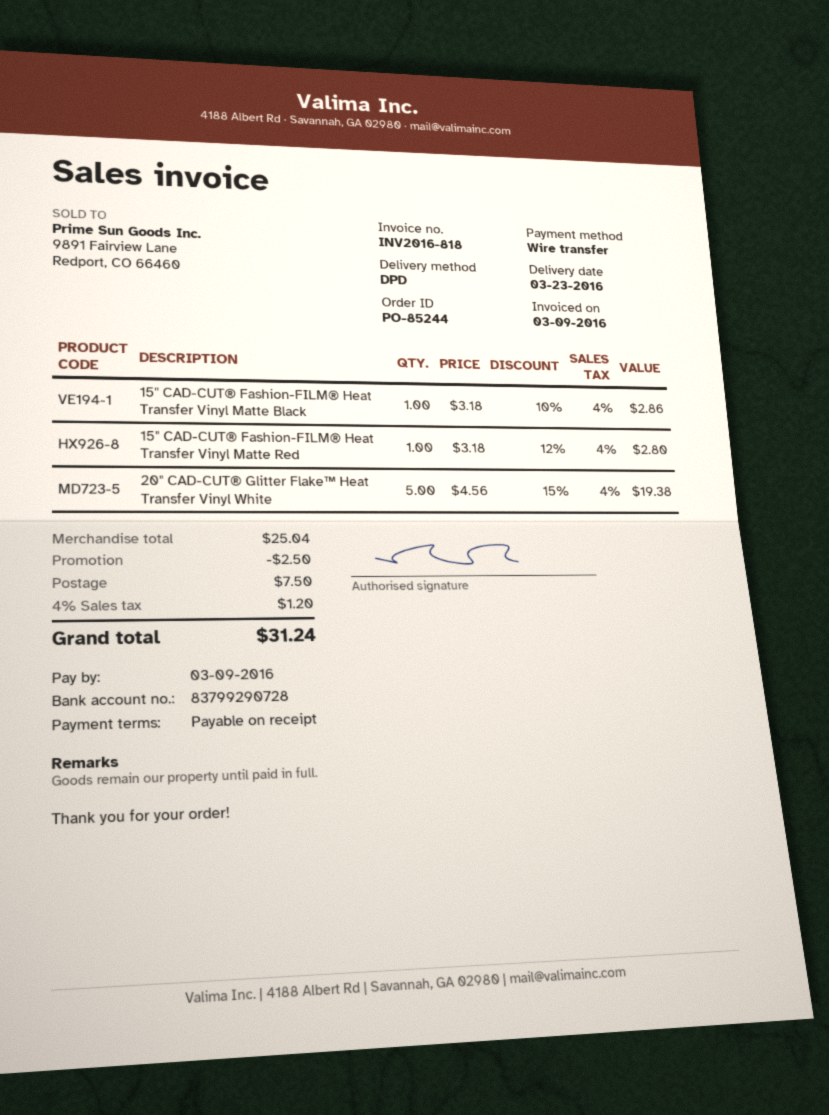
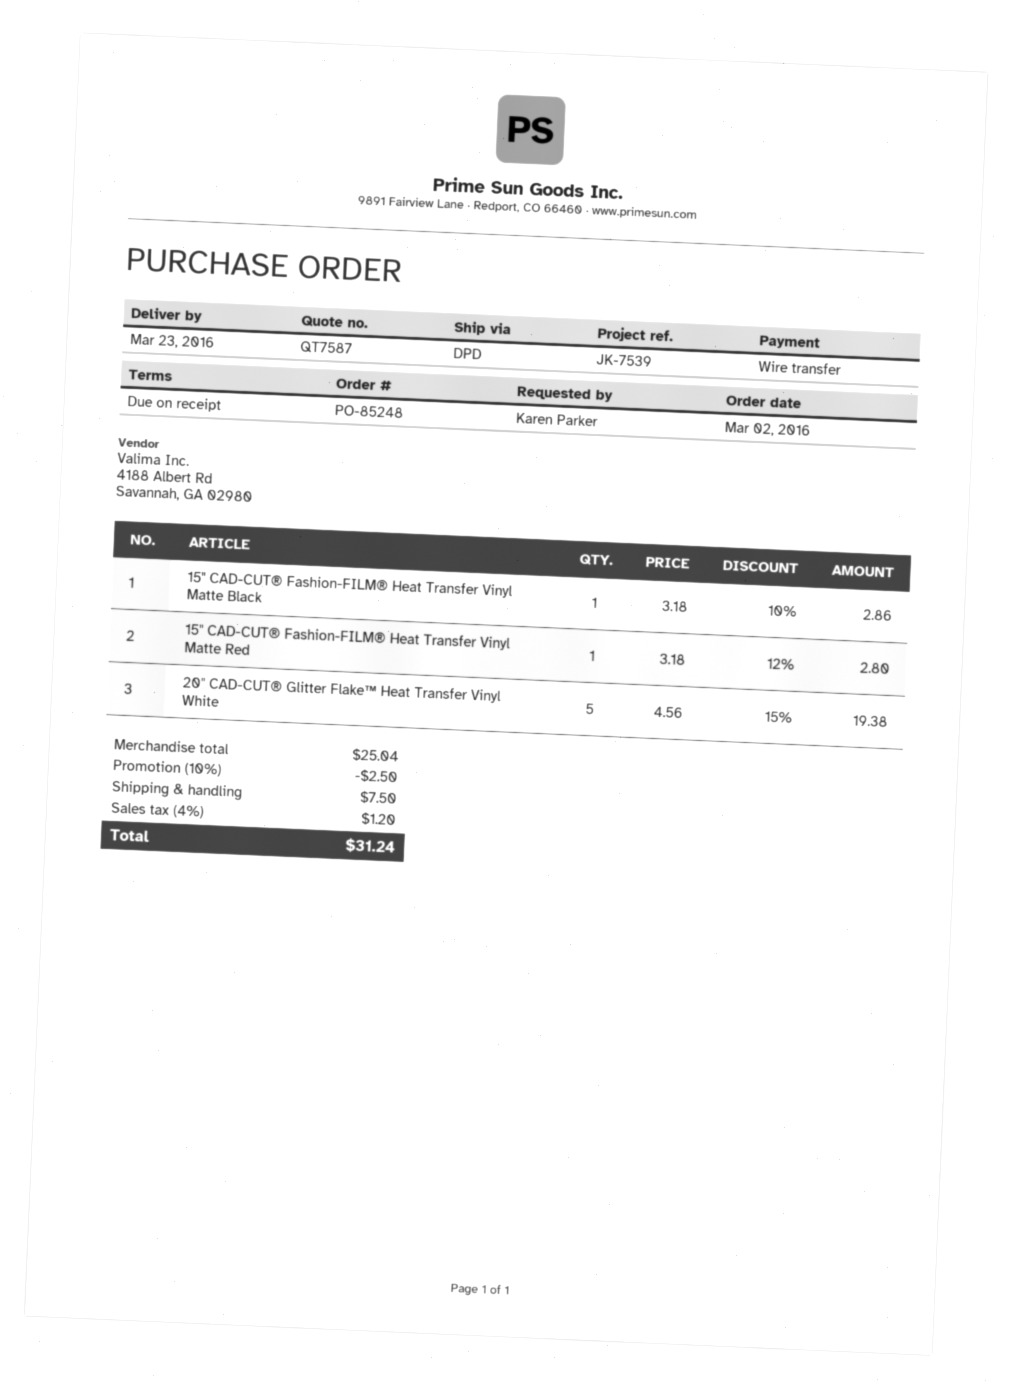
order number: PO-85244 -> PO-85248

